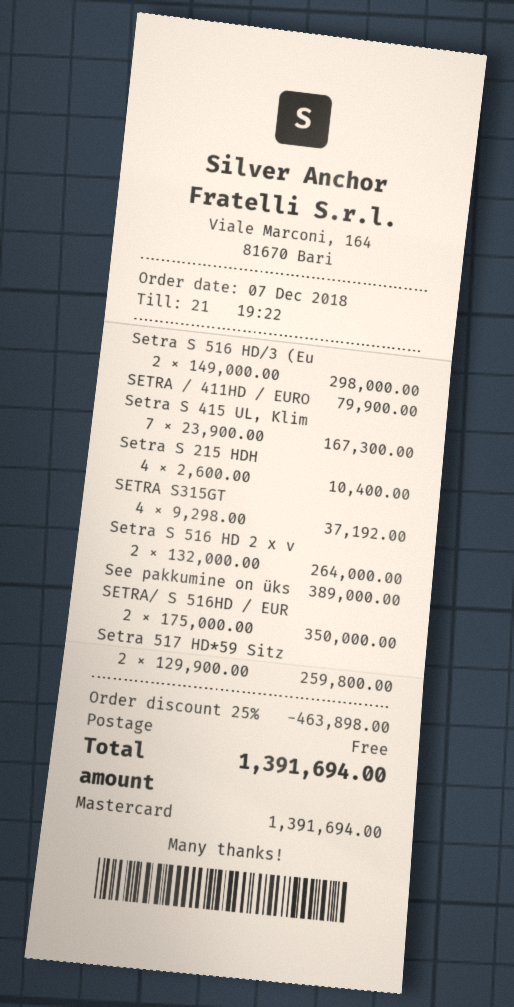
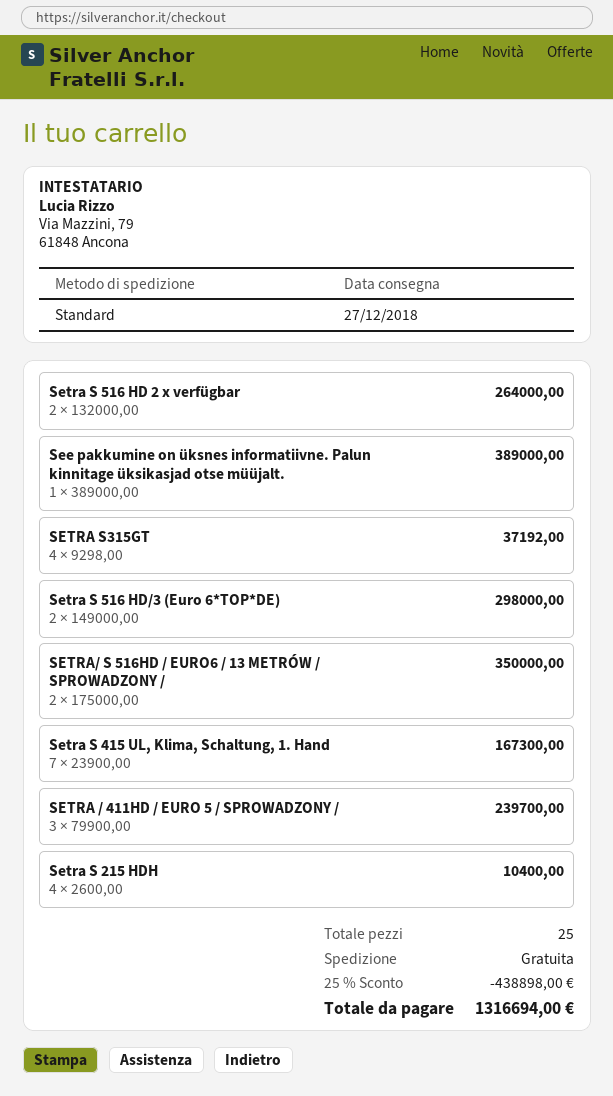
SETRA / 411HD / EURO: 1 x 79900.00 = 79900.00 -> 3 x 79900.00 = 239700.00
Setra 517 HD*59 Sitz: 2 x 129900.00 = 259800.00 -> none
discount: 25% = 463898.00 -> 25% = 438898.00
total: 1391694.00 -> 1316694.00

